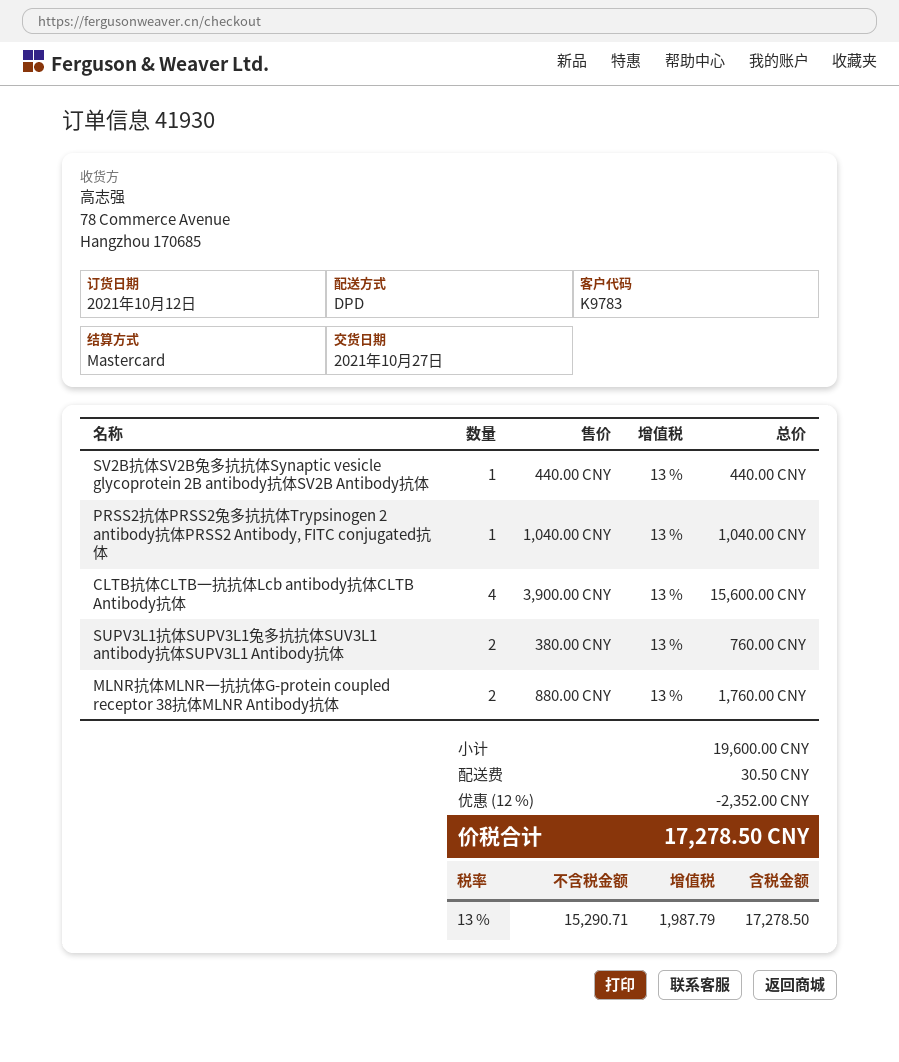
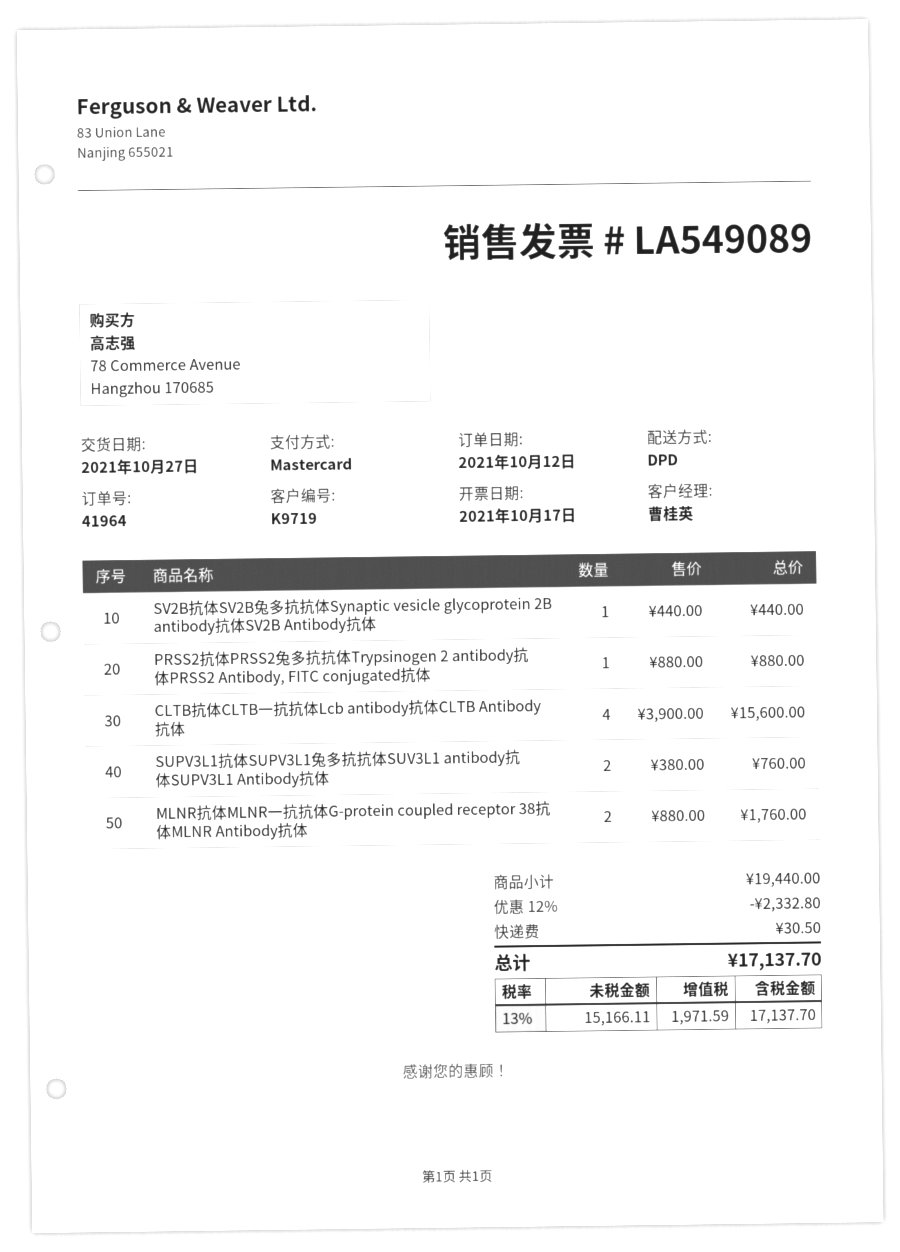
order number: 41930 -> 41964
customer number: K9783 -> K9719
PRSS2抗体PRSS2兔多抗抗体Trypsinogen 2 antibody抗体PRSS2 Antibody, FITC conjugated抗体: 1 x 1040.00 = 1040.00 -> 1 x 880.00 = 880.00
subtotal: 19600.00 -> 19440.00
discount: 12% = 2352.00 -> 12% = 2332.80
net: 15290.71 -> 15166.11
tax: 13% = 1987.79 -> 13% = 1971.59
total: 17278.50 -> 17137.70

